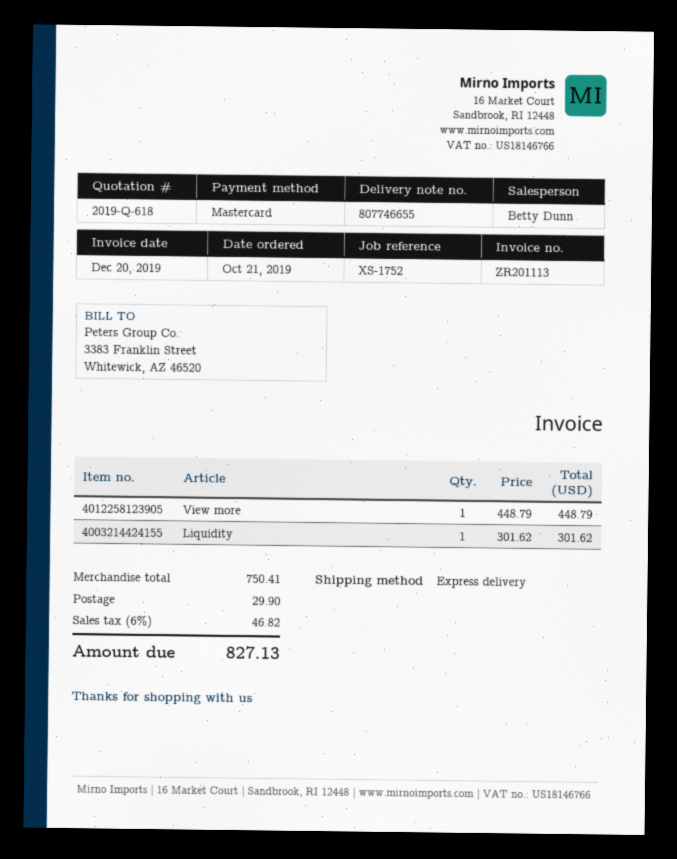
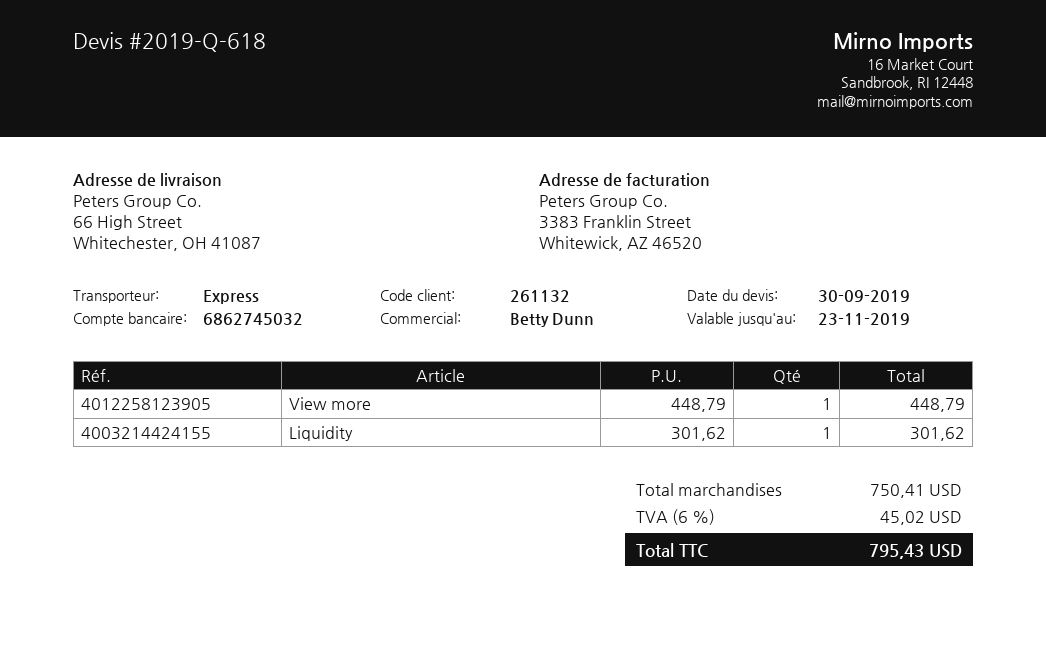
shipping: 29.90 -> none
tax: 6% = 46.82 -> 6% = 45.02
total: 827.13 -> 795.43

